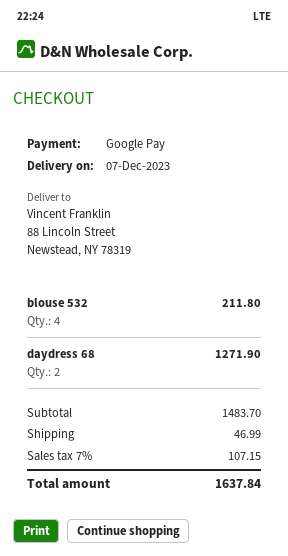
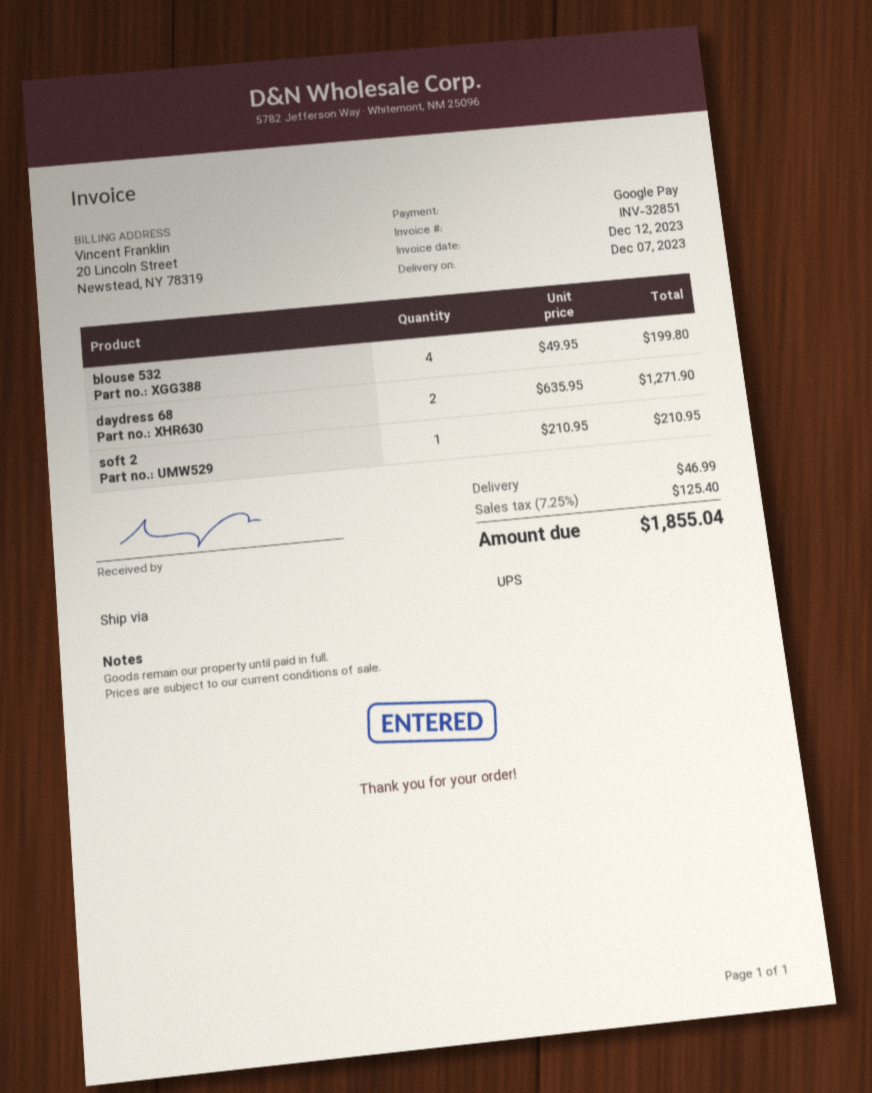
blouse 532: 4 for 211.80 -> 4 for 199.80
soft 2: none -> 1 for 210.95
tax: 7% = 107.15 -> 7.25% = 125.40
total: 1637.84 -> 1855.04

